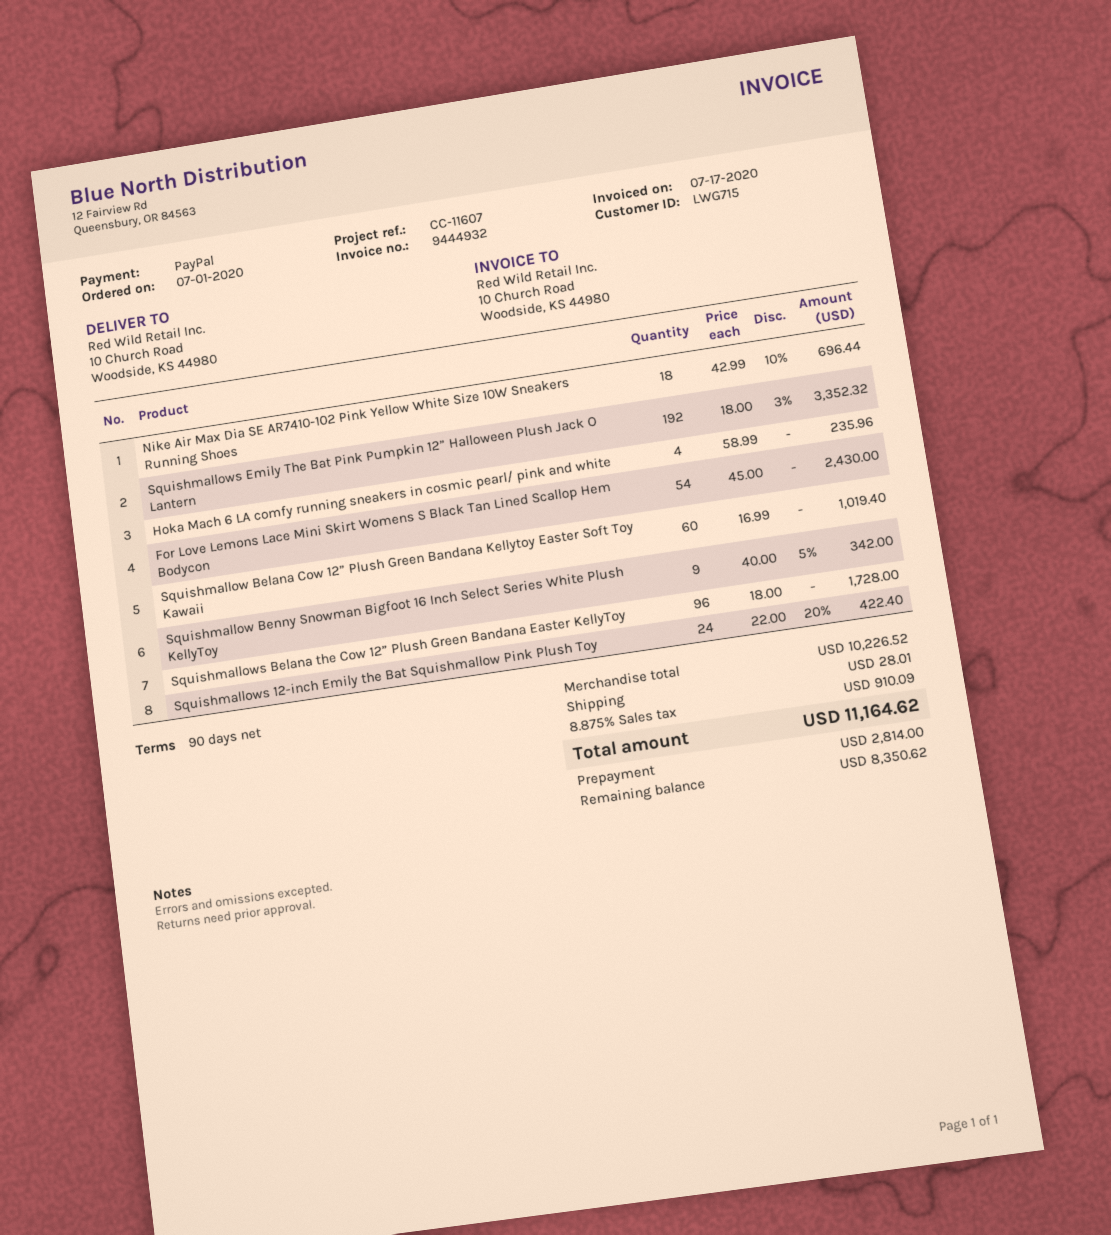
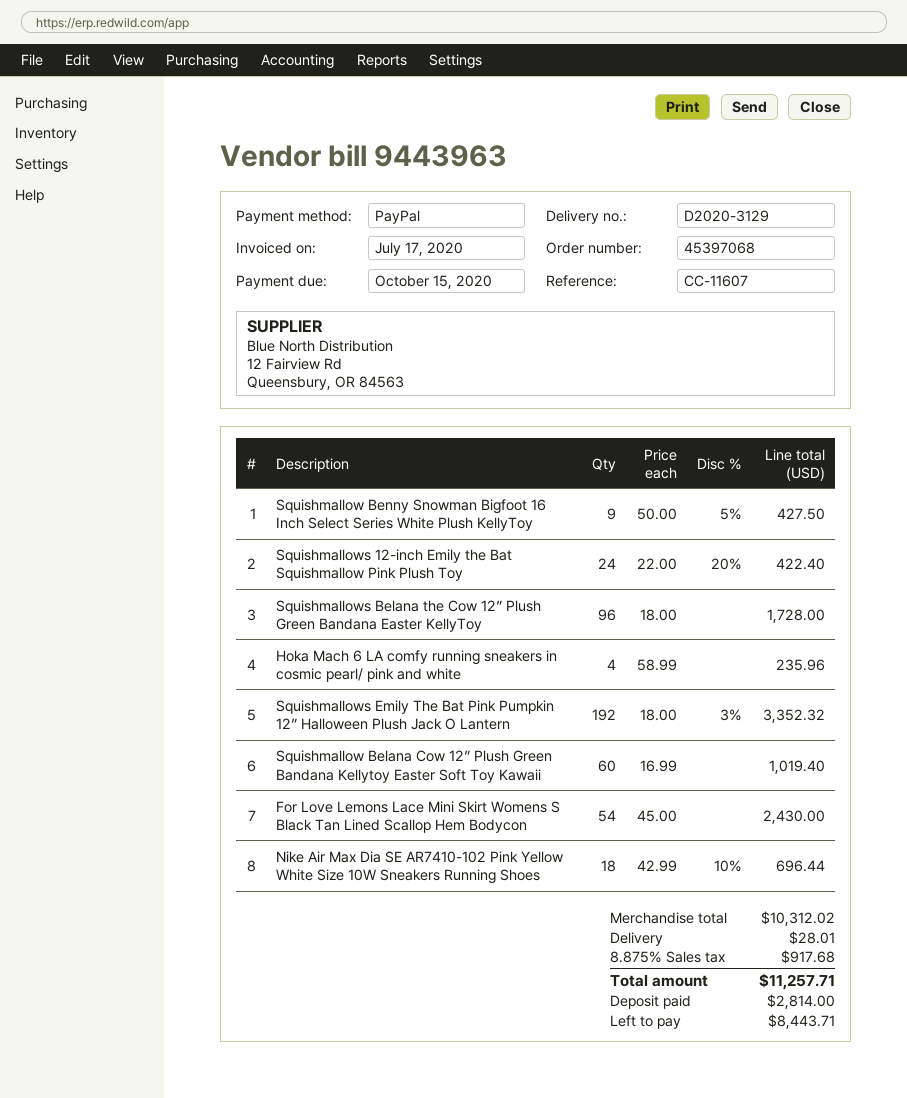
invoice number: 9444932 -> 9443963
Squishmallow Benny Snowman Bigfoot 16 Inch Select Series White Plush KellyToy: 9 x 40.00 - 5% = 342.00 -> 9 x 50.00 - 5% = 427.50
subtotal: 10226.52 -> 10312.02
tax: 8.875% = 910.09 -> 8.875% = 917.68
total: 11164.62 -> 11257.71
balance: 8350.62 -> 8443.71

